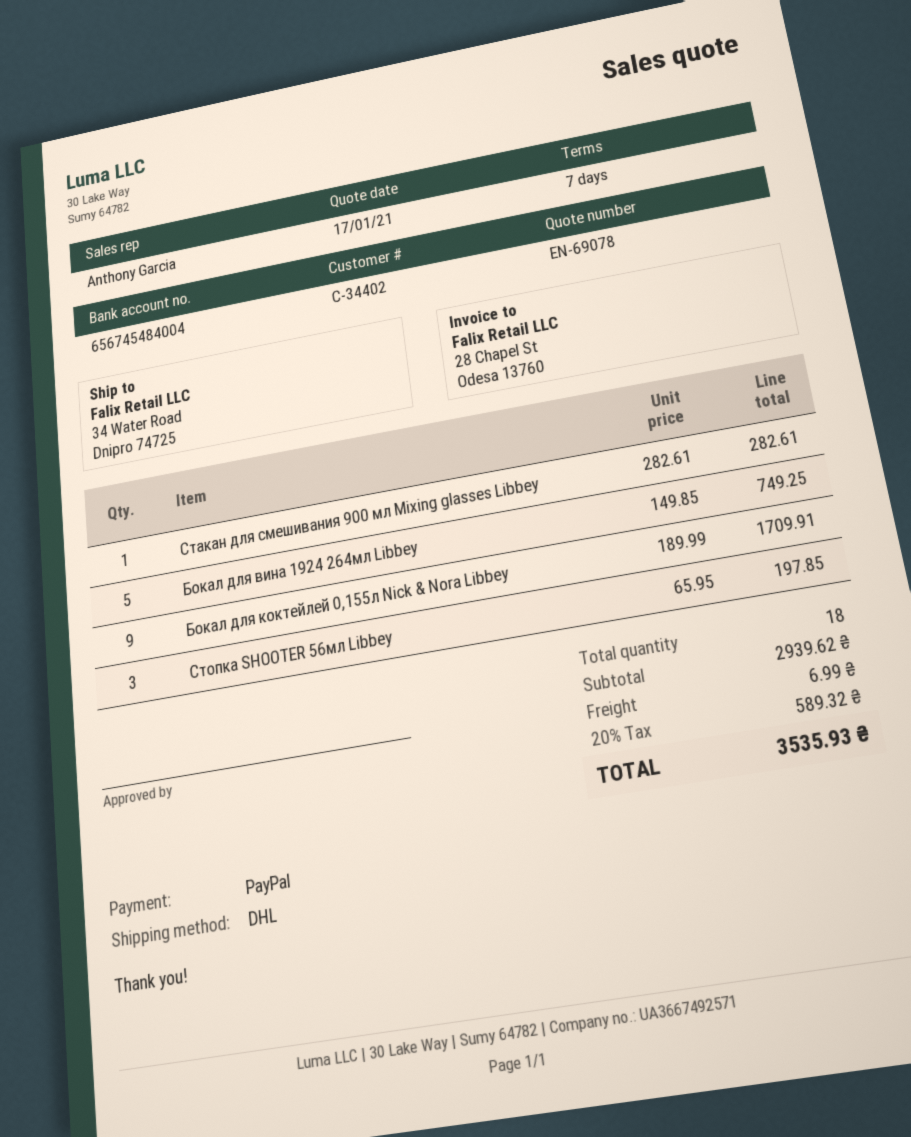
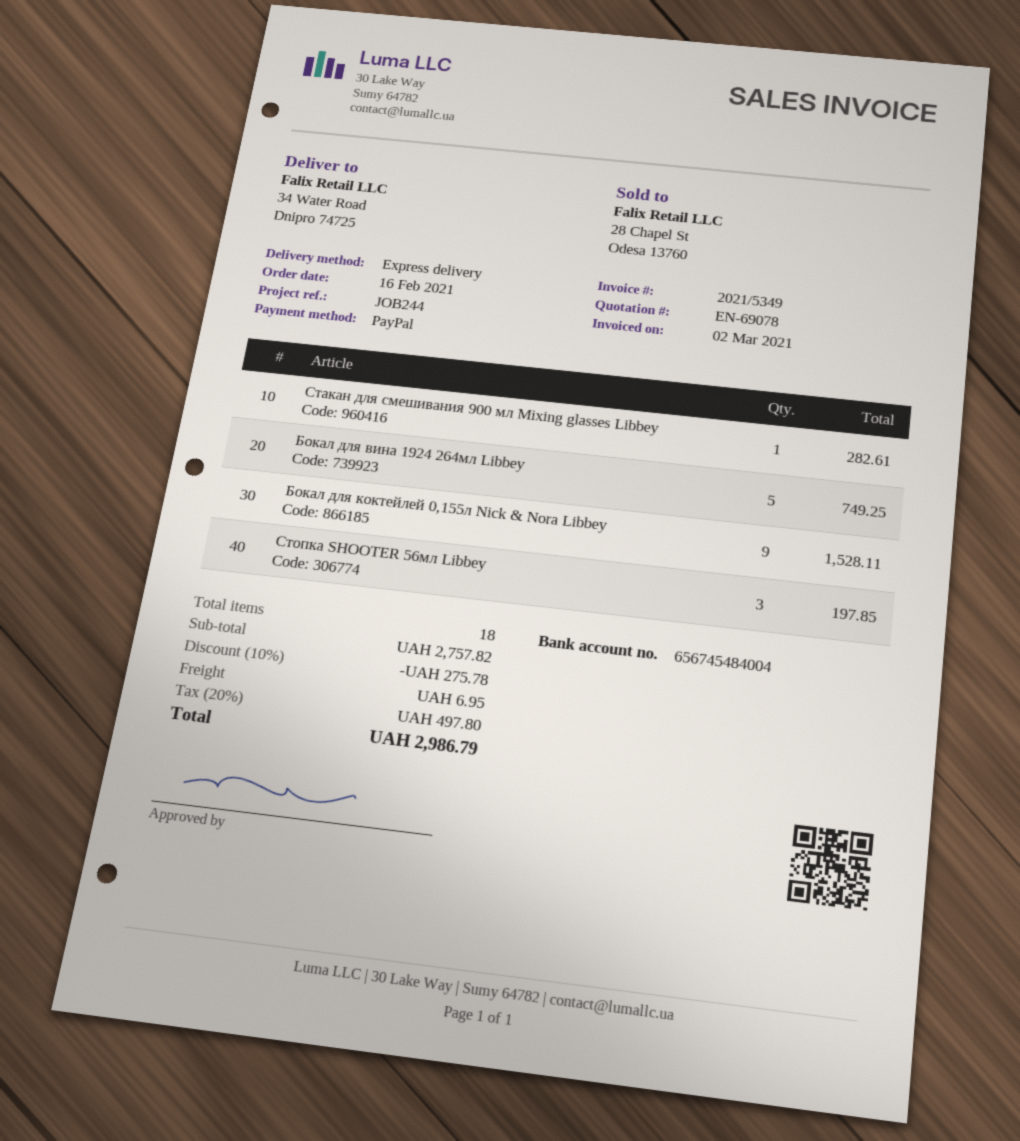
shipping method: DHL -> express
Бокал для коктейлей 0,155л Nick & Nora Libbey: 9 for 1709.91 -> 9 for 1528.11
subtotal: 2939.62 -> 2757.82
discount: none -> 10% = 275.78
shipping: 6.99 -> 6.95
tax: 20% = 589.32 -> 20% = 497.80
total: 3535.93 -> 2986.79

